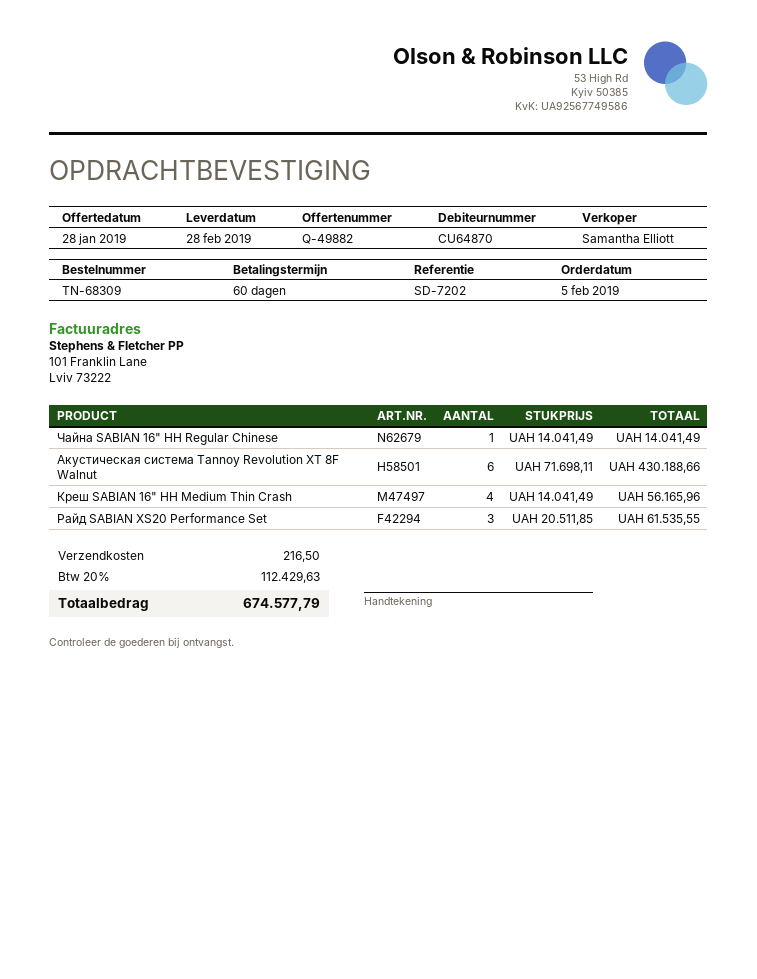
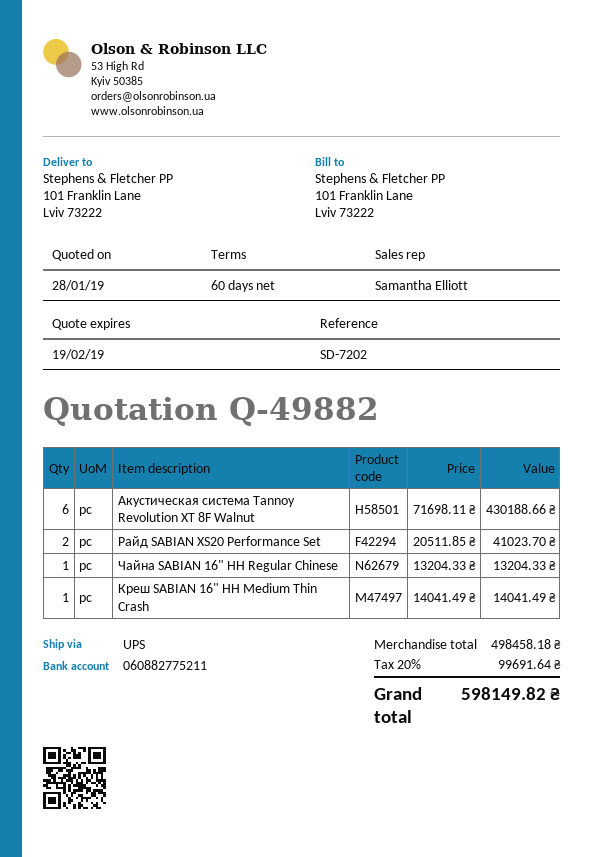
Чайна SABIAN 16" HH Regular Chinese: 1 x 14041.49 = 14041.49 -> 1 x 13204.33 = 13204.33
Креш SABIAN 16" HH Medium Thin Crash: 4 x 14041.49 = 56165.96 -> 1 x 14041.49 = 14041.49
Райд SABIAN XS20 Performance Set: 3 x 20511.85 = 61535.55 -> 2 x 20511.85 = 41023.70
shipping: 216.50 -> none
tax: 20% = 112429.63 -> 20% = 99691.64
total: 674577.79 -> 598149.82

